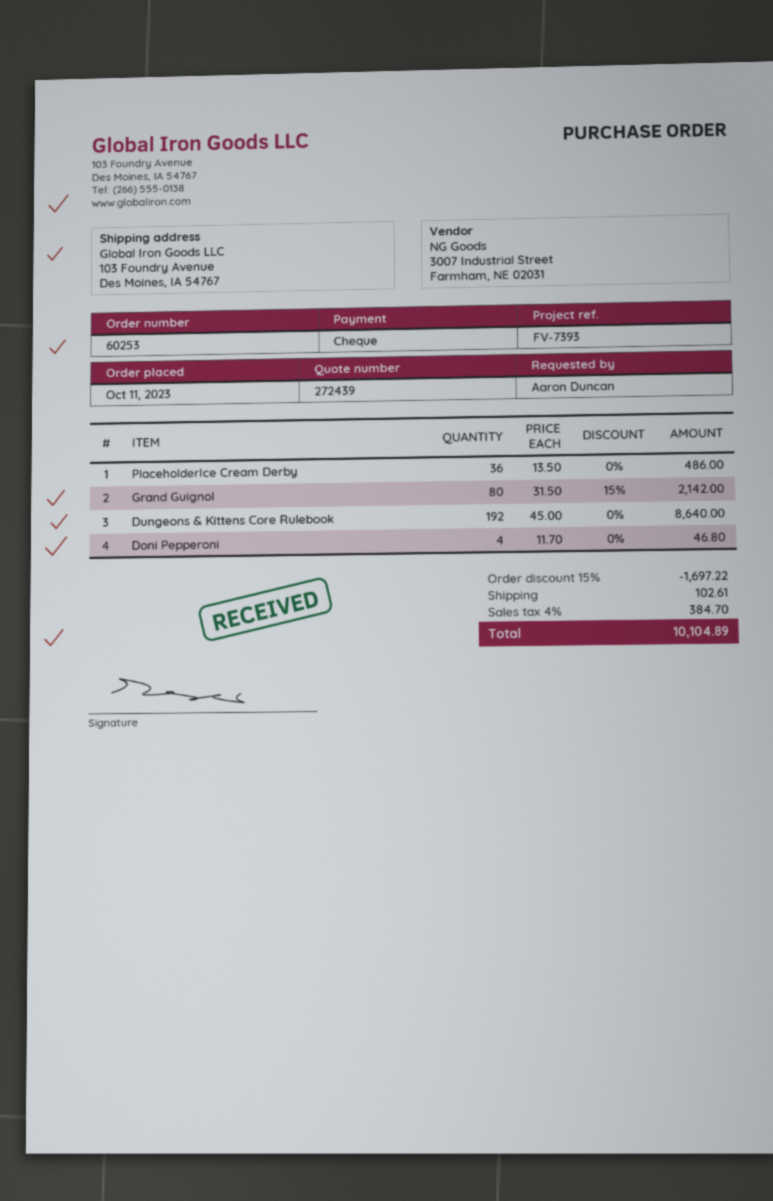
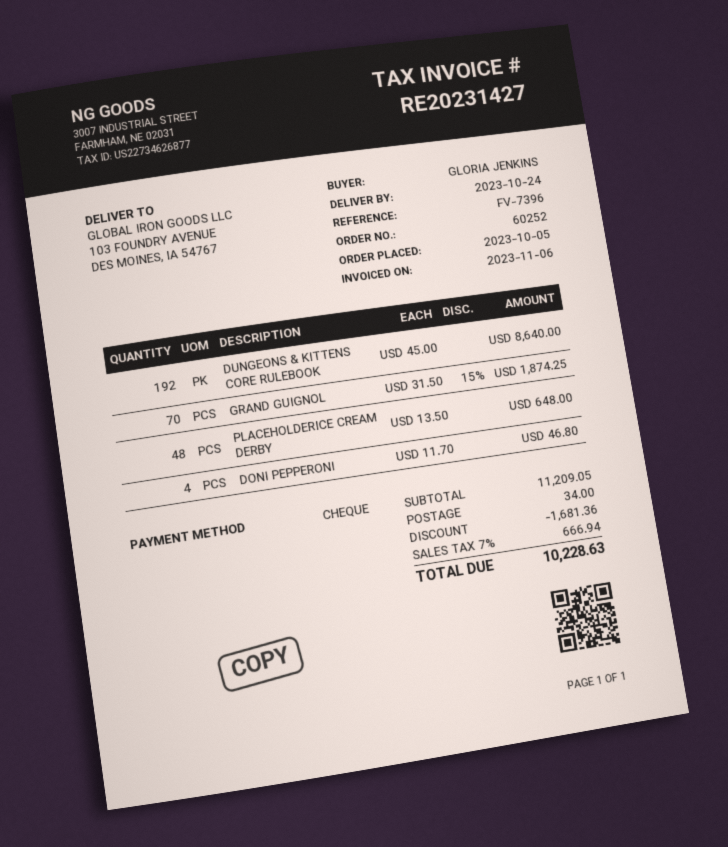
order number: 60253 -> 60252
order date: 2023-10-11 -> 2023-10-05
reference: FV-7393 -> FV-7396
ordered by: Aaron Duncan -> GLORIA JENKINS
PlaceholderIce Cream Derby: 36 x 13.50 = 486.00 -> 48 x 13.50 = 648.00
Grand Guignol: 80 x 31.50 - 15% = 2142.00 -> 70 x 31.50 - 15% = 1874.25
discount: 1697.22 -> 1681.36
shipping: 102.61 -> 34.00
tax: 4% = 384.70 -> 7% = 666.94
total: 10104.89 -> 10228.63

